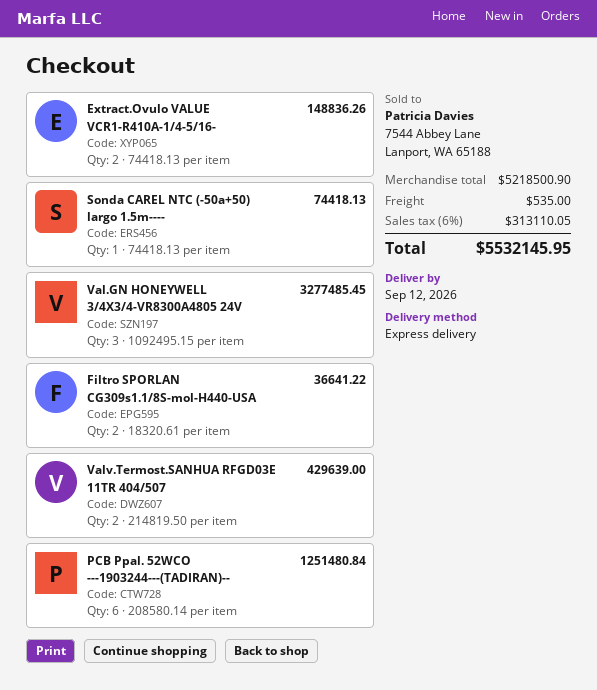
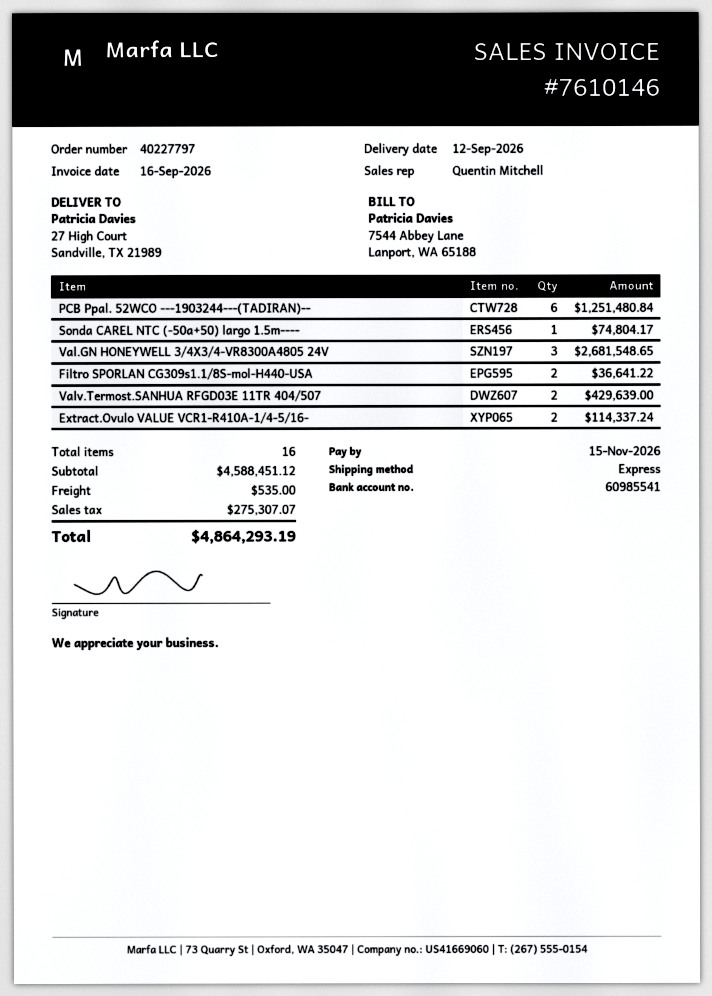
Extract.Ovulo VALUE VCR1-R410A-1/4-5/16-: 2 for 148836.26 -> 2 for 114337.24
Sonda CAREL NTC (-50a+50) largo 1.5m----: 1 for 74418.13 -> 1 for 74804.17
Val.GN HONEYWELL 3/4X3/4-VR8300A4805 24V: 3 for 3277485.45 -> 3 for 2681548.65
subtotal: 5218500.90 -> 4588451.12
tax: 313110.05 -> 275307.07
total: 5532145.95 -> 4864293.19

